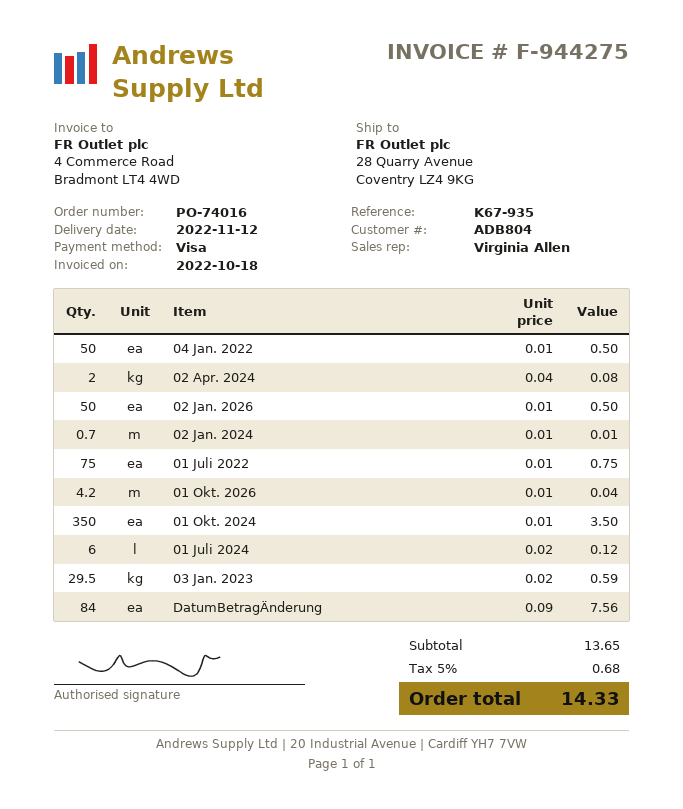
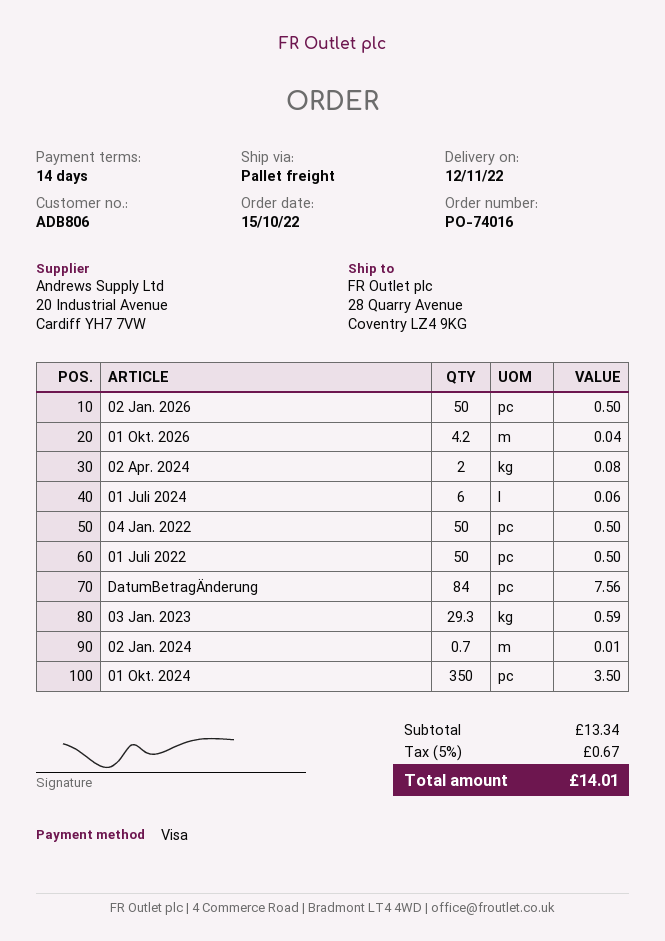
customer number: ADB804 -> ADB806
01 Juli 2022: 75 for 0.75 -> 50 for 0.50
01 Juli 2024: 6 for 0.12 -> 6 for 0.06
03 Jan. 2023: 29.5 for 0.59 -> 29.3 for 0.59
subtotal: 13.65 -> 13.34
tax: 5% = 0.68 -> 5% = 0.67
total: 14.33 -> 14.01

